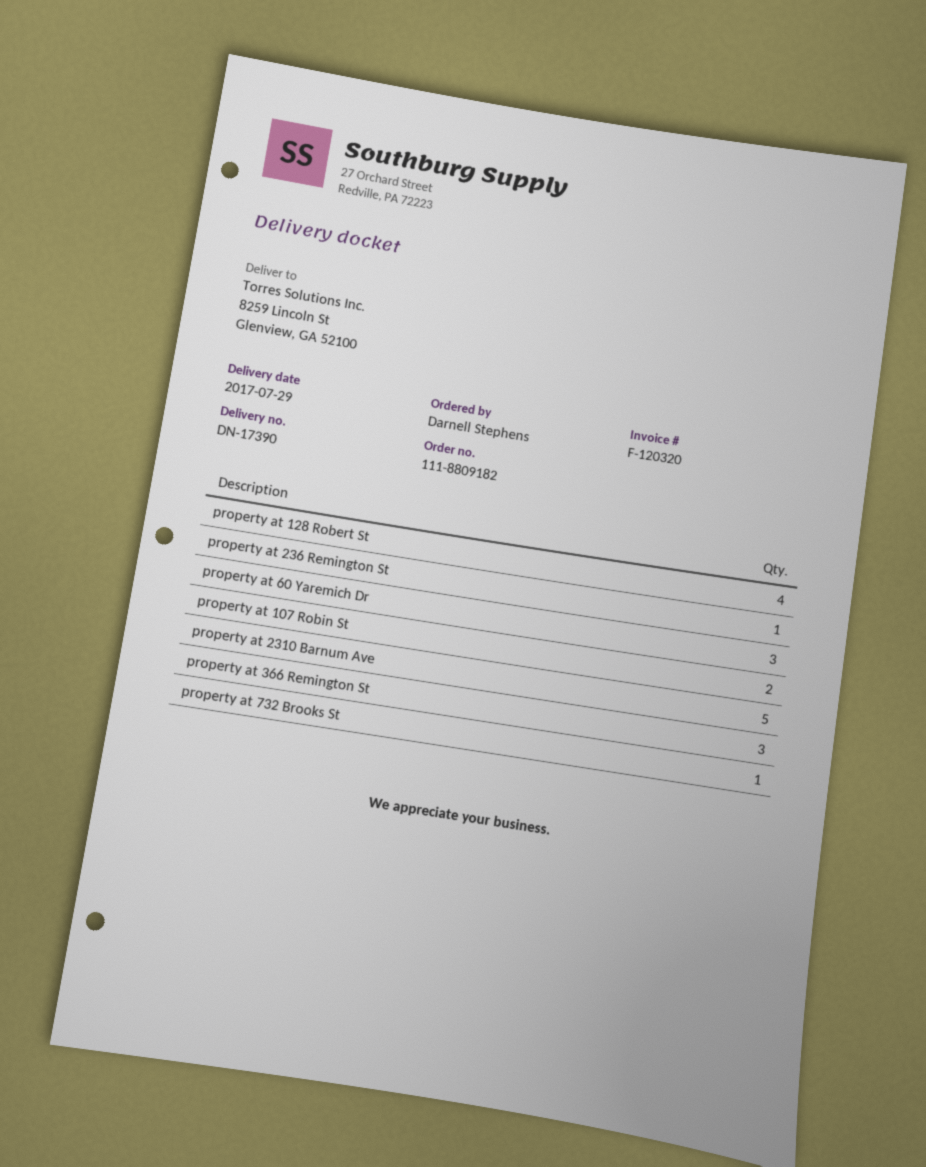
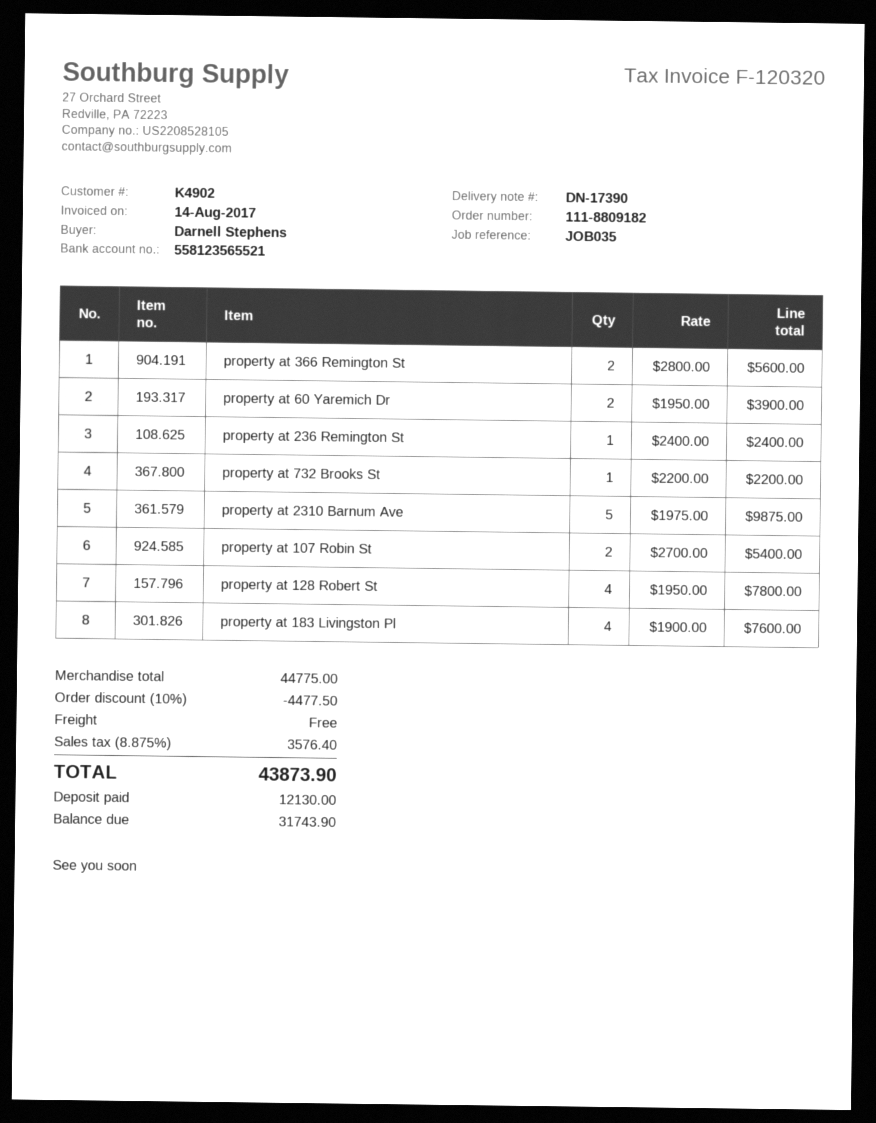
property at 60 Yaremich Dr: 3 -> 2
property at 366 Remington St: 3 -> 2
property at 183 Livingston Pl: none -> 4

